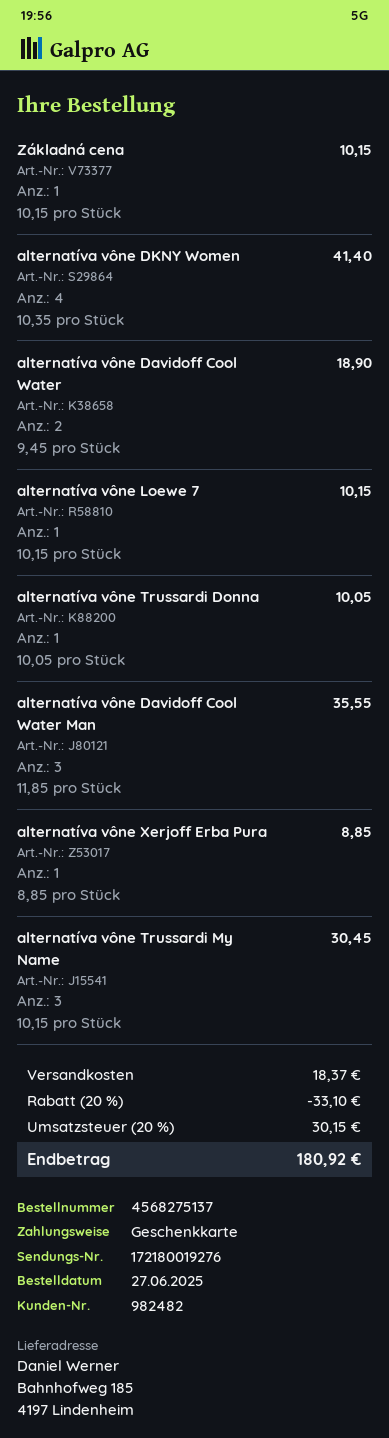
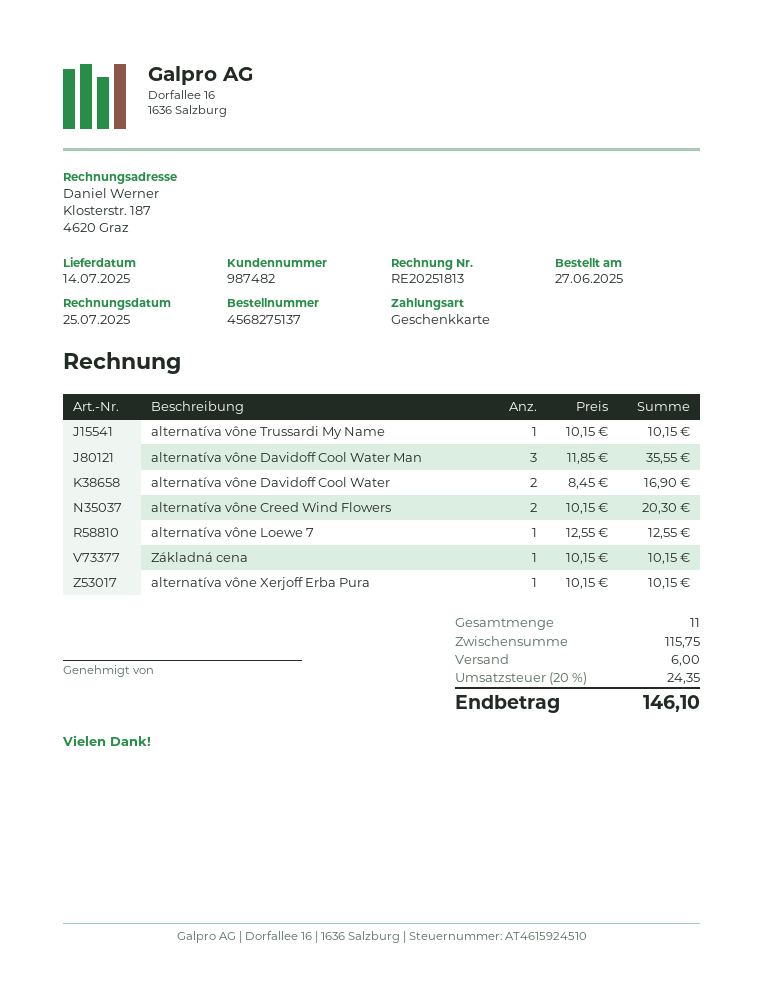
customer number: 982482 -> 987482
alternatíva vône DKNY Women: 4 x 10.35 = 41.40 -> none
alternatíva vône Davidoff Cool Water: 2 x 9.45 = 18.90 -> 2 x 8.45 = 16.90
alternatíva vône Loewe 7: 1 x 10.15 = 10.15 -> 1 x 12.55 = 12.55
alternatíva vône Trussardi Donna: 1 x 10.05 = 10.05 -> none
alternatíva vône Xerjoff Erba Pura: 1 x 8.85 = 8.85 -> 1 x 10.15 = 10.15
alternatíva vône Trussardi My Name: 3 x 10.15 = 30.45 -> 1 x 10.15 = 10.15
alternatíva vône Creed Wind Flowers: none -> 2 x 10.15 = 20.30
discount: 20% = 33.10 -> none
shipping: 18.37 -> 6.00
tax: 20% = 30.15 -> 20% = 24.35
total: 180.92 -> 146.10

